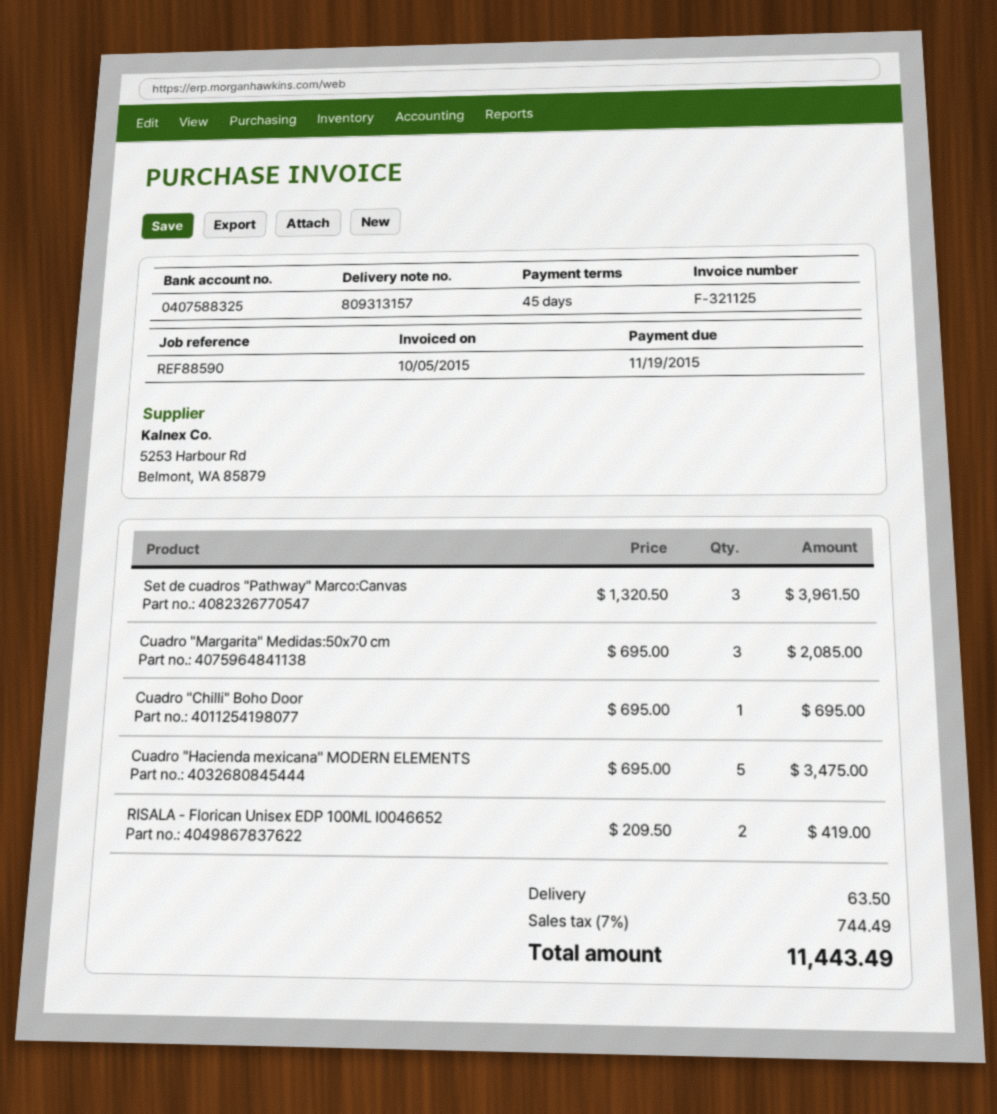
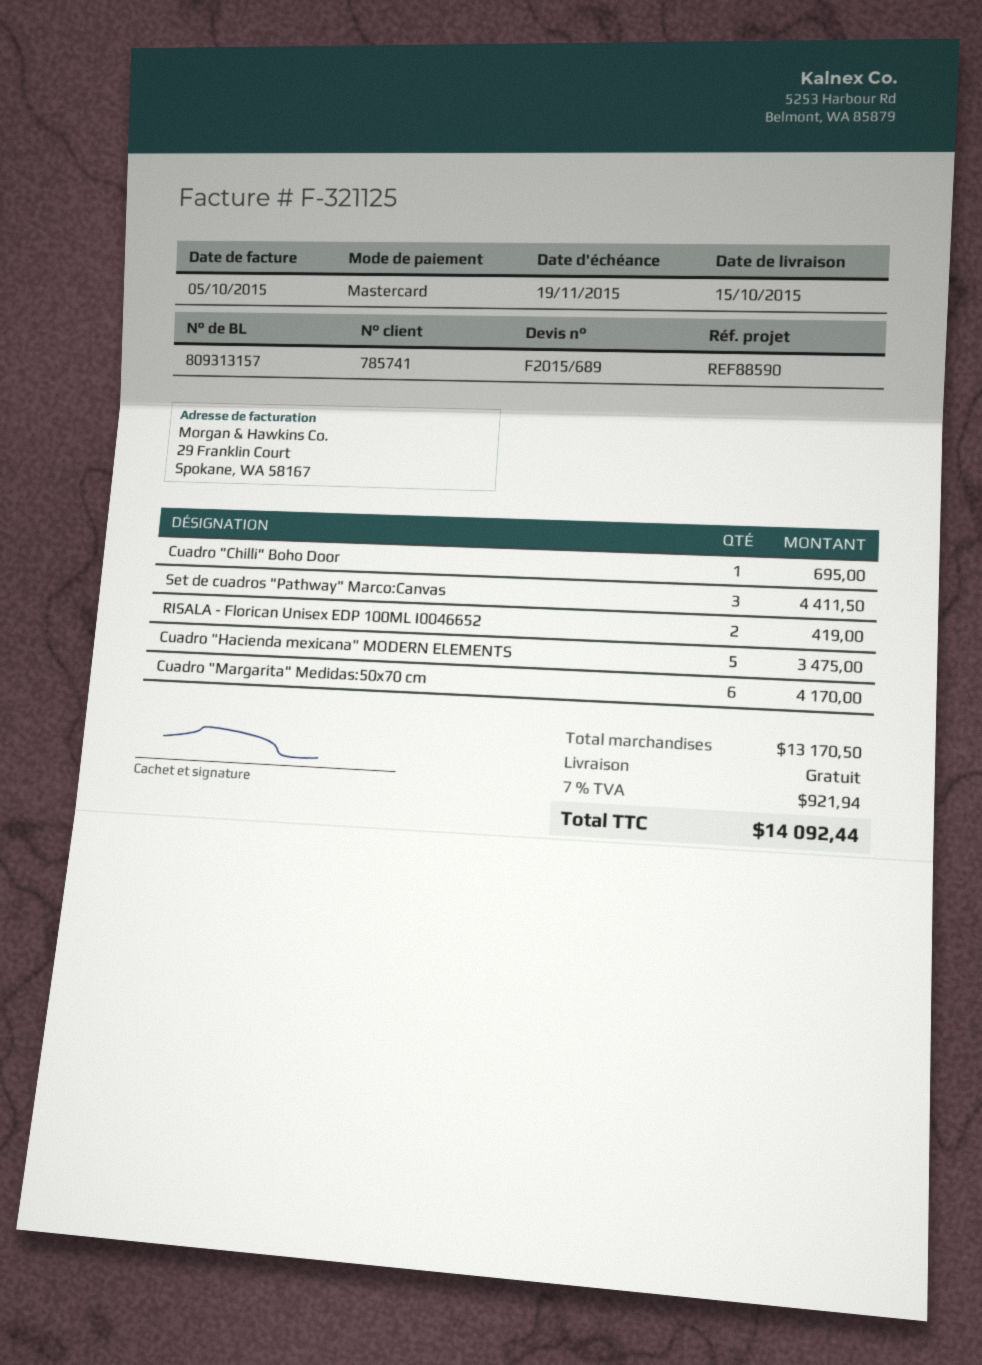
Set de cuadros "Pathway" Marco:Canvas: 3 for 3961.50 -> 3 for 4411.50
Cuadro "Margarita" Medidas:50x70 cm: 3 for 2085.00 -> 6 for 4170.00
shipping: 63.50 -> 0.00
tax: 7% = 744.49 -> 7% = 921.94
total: 11443.49 -> 14092.44

